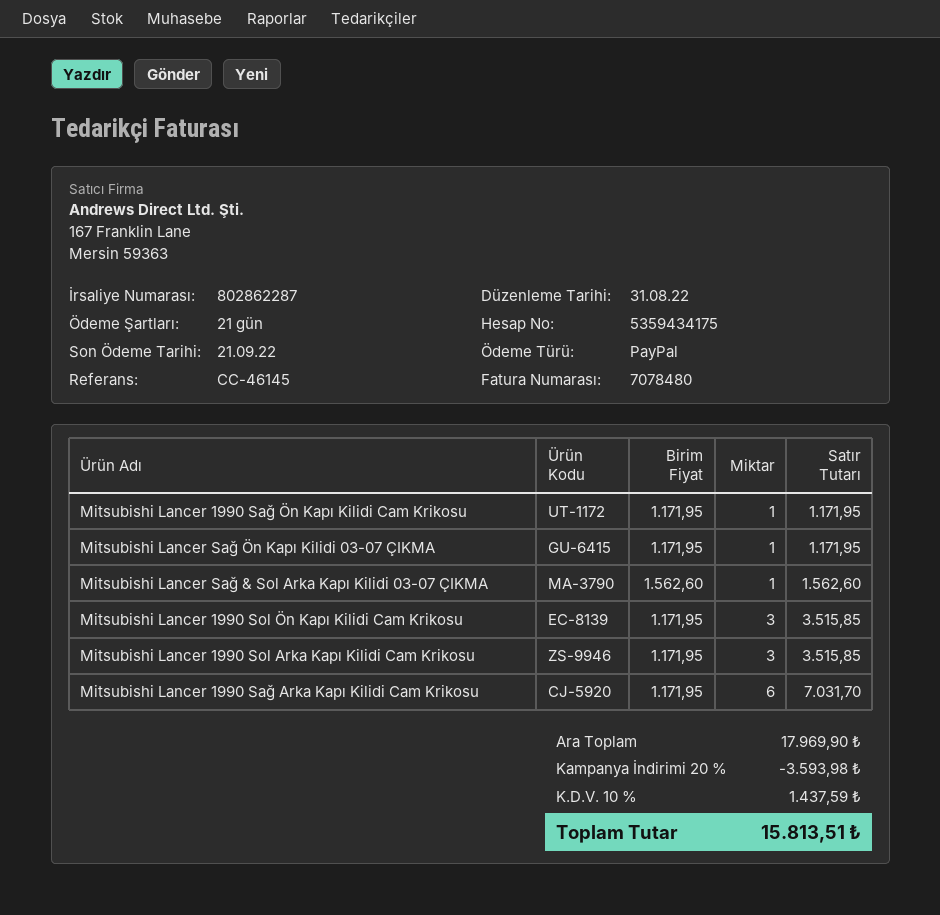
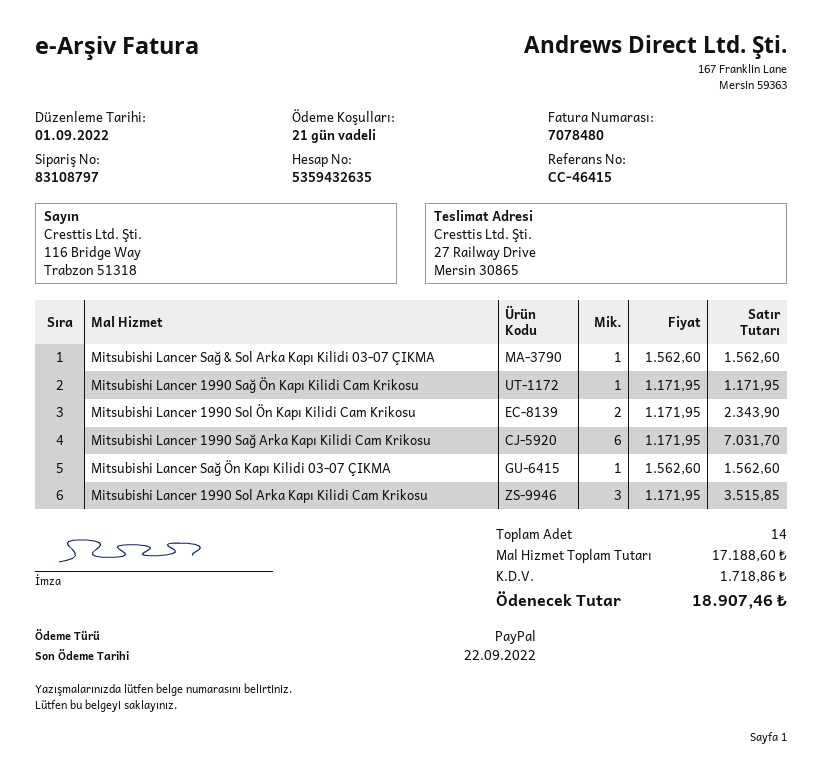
invoice date: 2022-08-31 -> 2022-09-01
due date: 2022-09-21 -> 2022-09-22
reference: CC-46145 -> CC-46415
bank account: 5359434175 -> 5359432635
Mitsubishi Lancer Sağ Ön Kapı Kilidi 03-07 ÇIKMA: 1 x 1171.95 = 1171.95 -> 1 x 1562.60 = 1562.60
Mitsubishi Lancer 1990 Sol Ön Kapı Kilidi Cam Krikosu: 3 x 1171.95 = 3515.85 -> 2 x 1171.95 = 2343.90
subtotal: 17969.90 -> 17188.60
discount: 20% = 3593.98 -> none
tax: 1437.59 -> 1718.86
total: 15813.51 -> 18907.46

